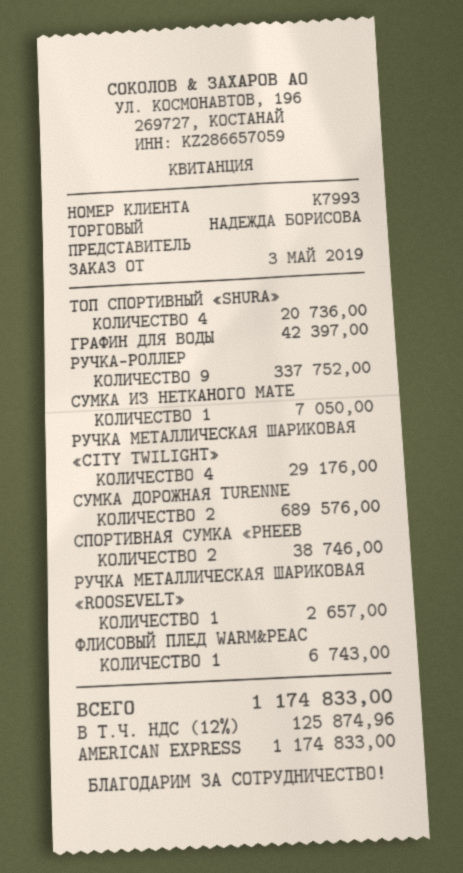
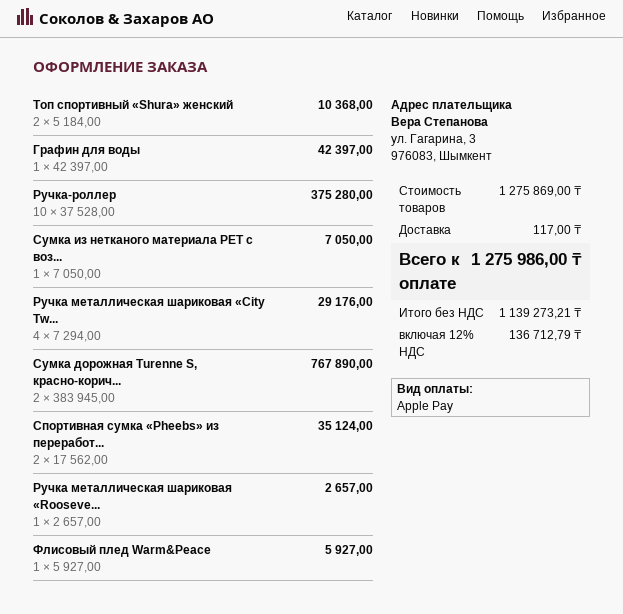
payment method: American Express -> Apple Pay
ТОП СПОРТИВНЫЙ «SHURA»: 4 for 20736.00 -> 2 for 10368.00
РУЧКА-РОЛЛЕР: 9 for 337752.00 -> 10 for 375280.00
СУМКА ДОРОЖНАЯ TURENNE: 2 for 689576.00 -> 2 for 767890.00
СПОРТИВНАЯ СУМКА «PHEEB: 2 for 38746.00 -> 2 for 35124.00
ФЛИСОВЫЙ ПЛЕД WARM&PEAC: 1 for 6743.00 -> 1 for 5927.00
shipping: none -> 117.00
tax: 12% = 125874.96 -> 12% = 136712.79
total: 1174833.00 -> 1275986.00

